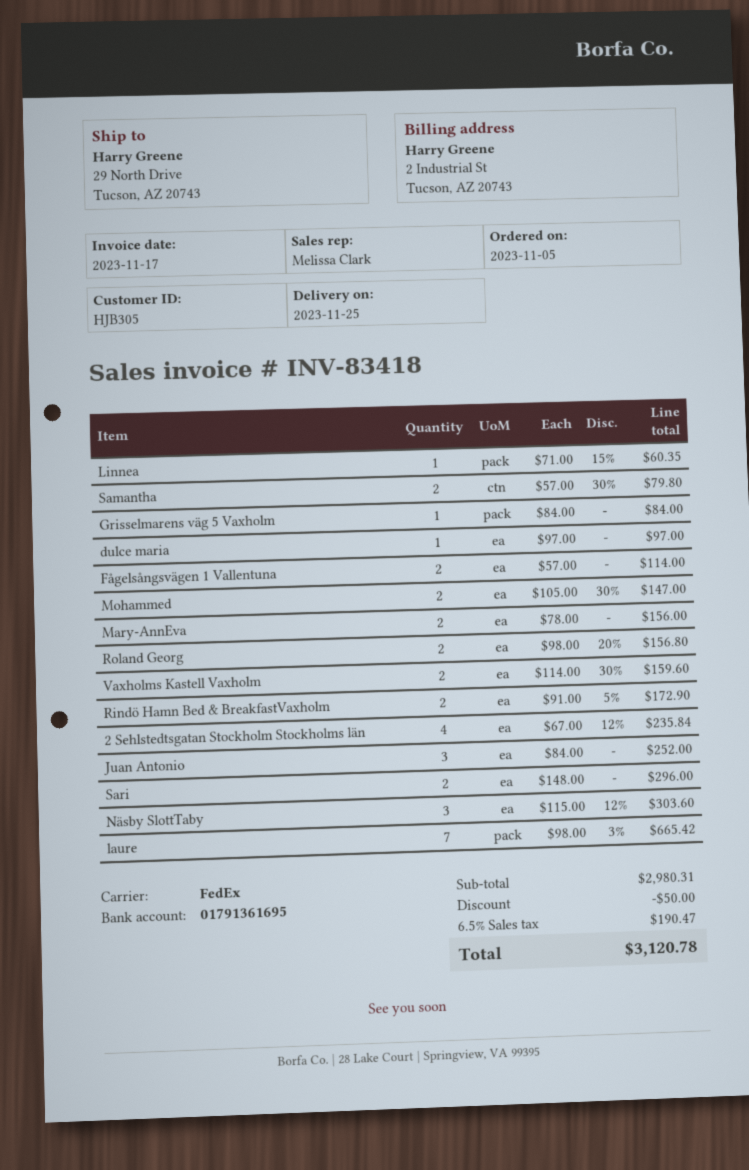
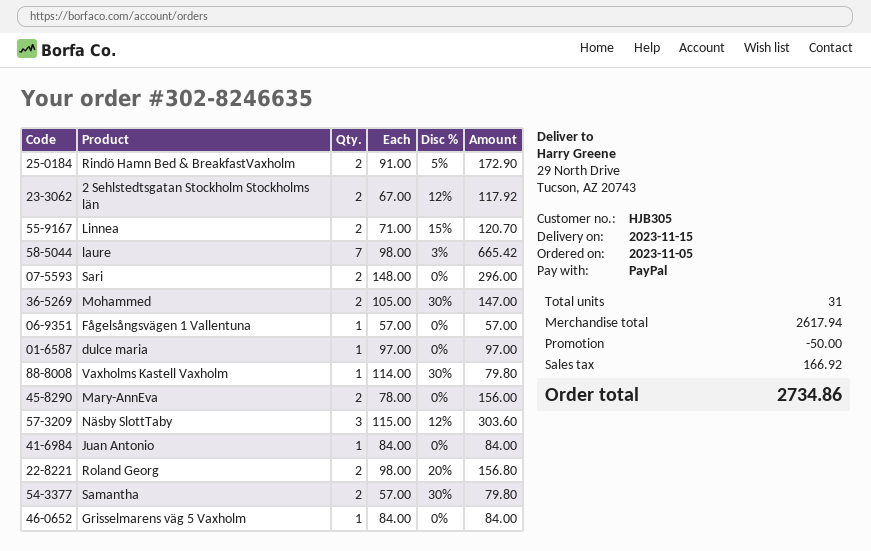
delivery date: 2023-11-25 -> 2023-11-15
Linnea: 1 x 71.00 - 15% = 60.35 -> 2 x 71.00 - 15% = 120.70
Fågelsångsvägen 1 Vallentuna: 2 x 57.00 = 114.00 -> 1 x 57.00 = 57.00
Vaxholms Kastell Vaxholm: 2 x 114.00 - 30% = 159.60 -> 1 x 114.00 - 30% = 79.80
2 Sehlstedtsgatan Stockholm Stockholms län: 4 x 67.00 - 12% = 235.84 -> 2 x 67.00 - 12% = 117.92
Juan Antonio: 3 x 84.00 = 252.00 -> 1 x 84.00 = 84.00
subtotal: 2980.31 -> 2617.94
tax: 190.47 -> 166.92
total: 3120.78 -> 2734.86

